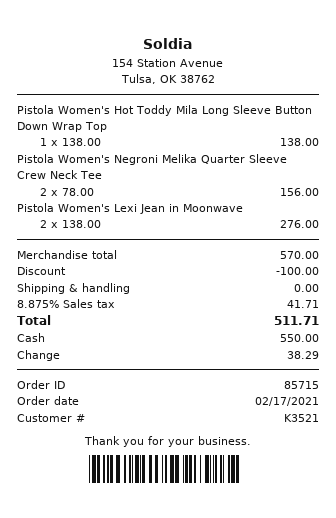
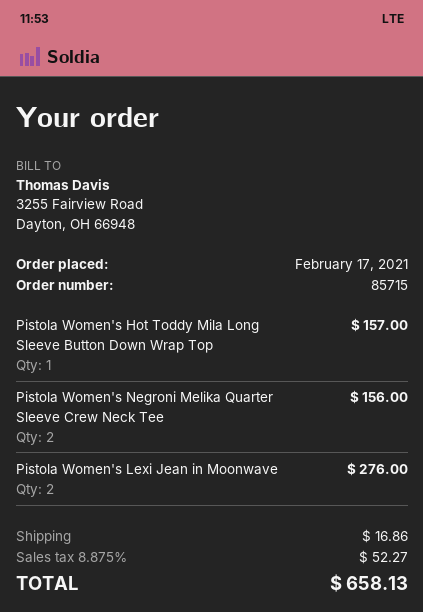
Pistola Women's Hot Toddy Mila Long Sleeve Button Down Wrap Top: 1 for 138.00 -> 1 for 157.00
discount: 100.00 -> none
shipping: 0.00 -> 16.86
tax: 8.875% = 41.71 -> 8.875% = 52.27
total: 511.71 -> 658.13

